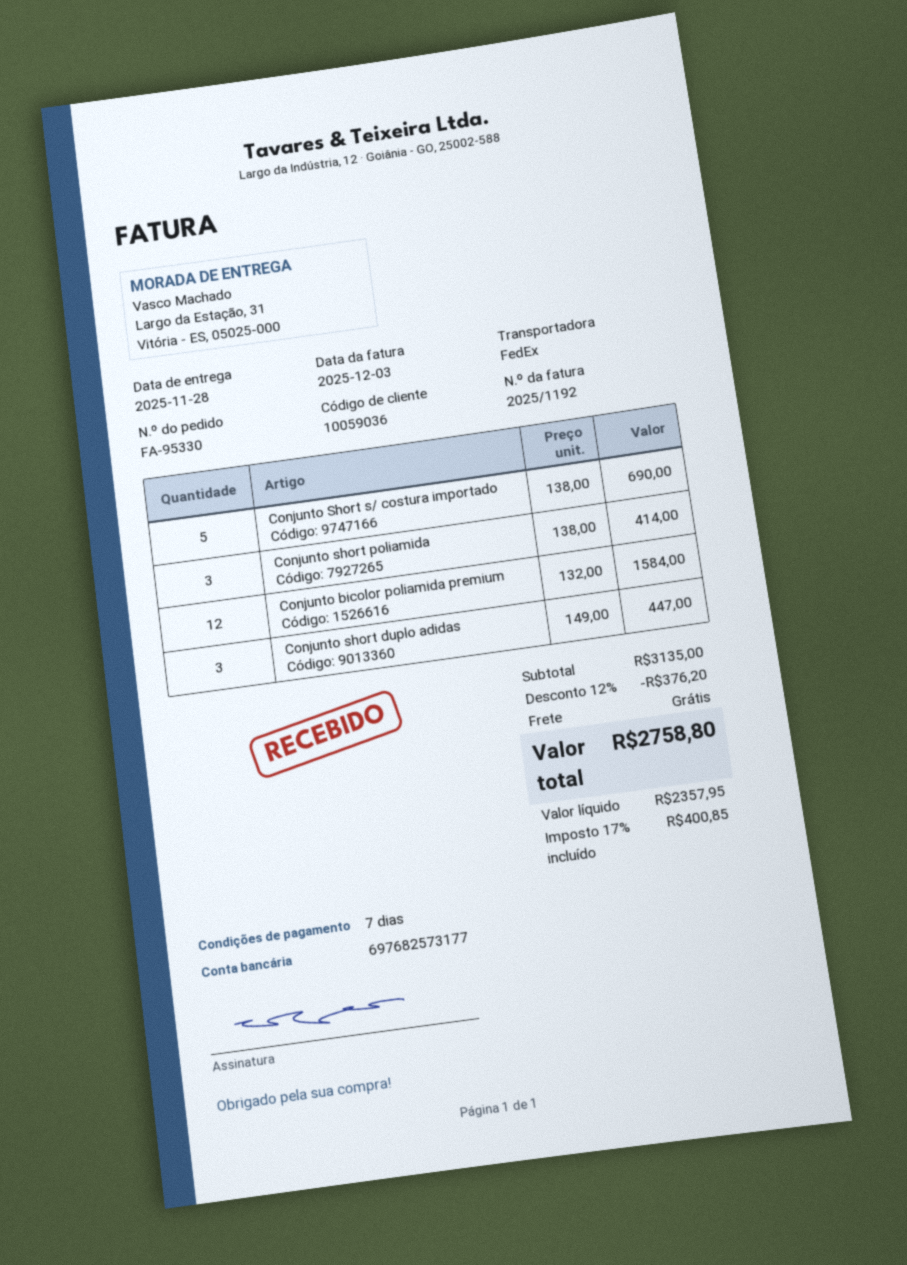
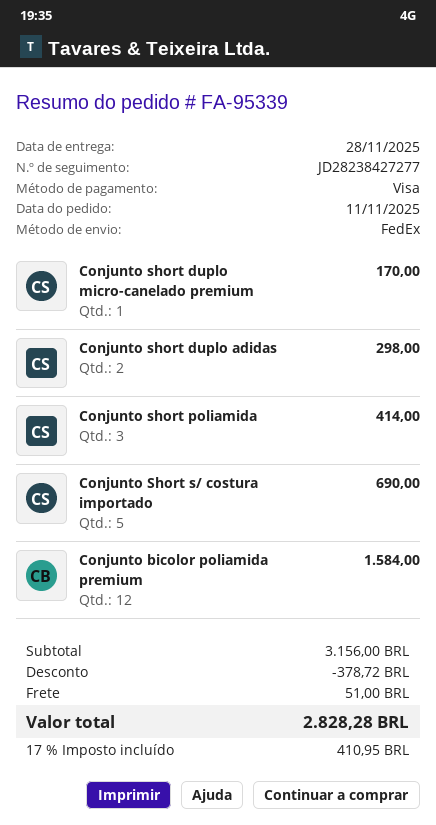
order number: FA-95330 -> FA-95339
Conjunto short duplo adidas: 3 for 447.00 -> 2 for 298.00
Conjunto short duplo micro-canelado premium: none -> 1 for 170.00
subtotal: 3135.00 -> 3156.00
discount: 376.20 -> 378.72
shipping: 0.00 -> 51.00
tax: 17% = 400.85 -> 17% = 410.95
total: 2758.80 -> 2828.28

